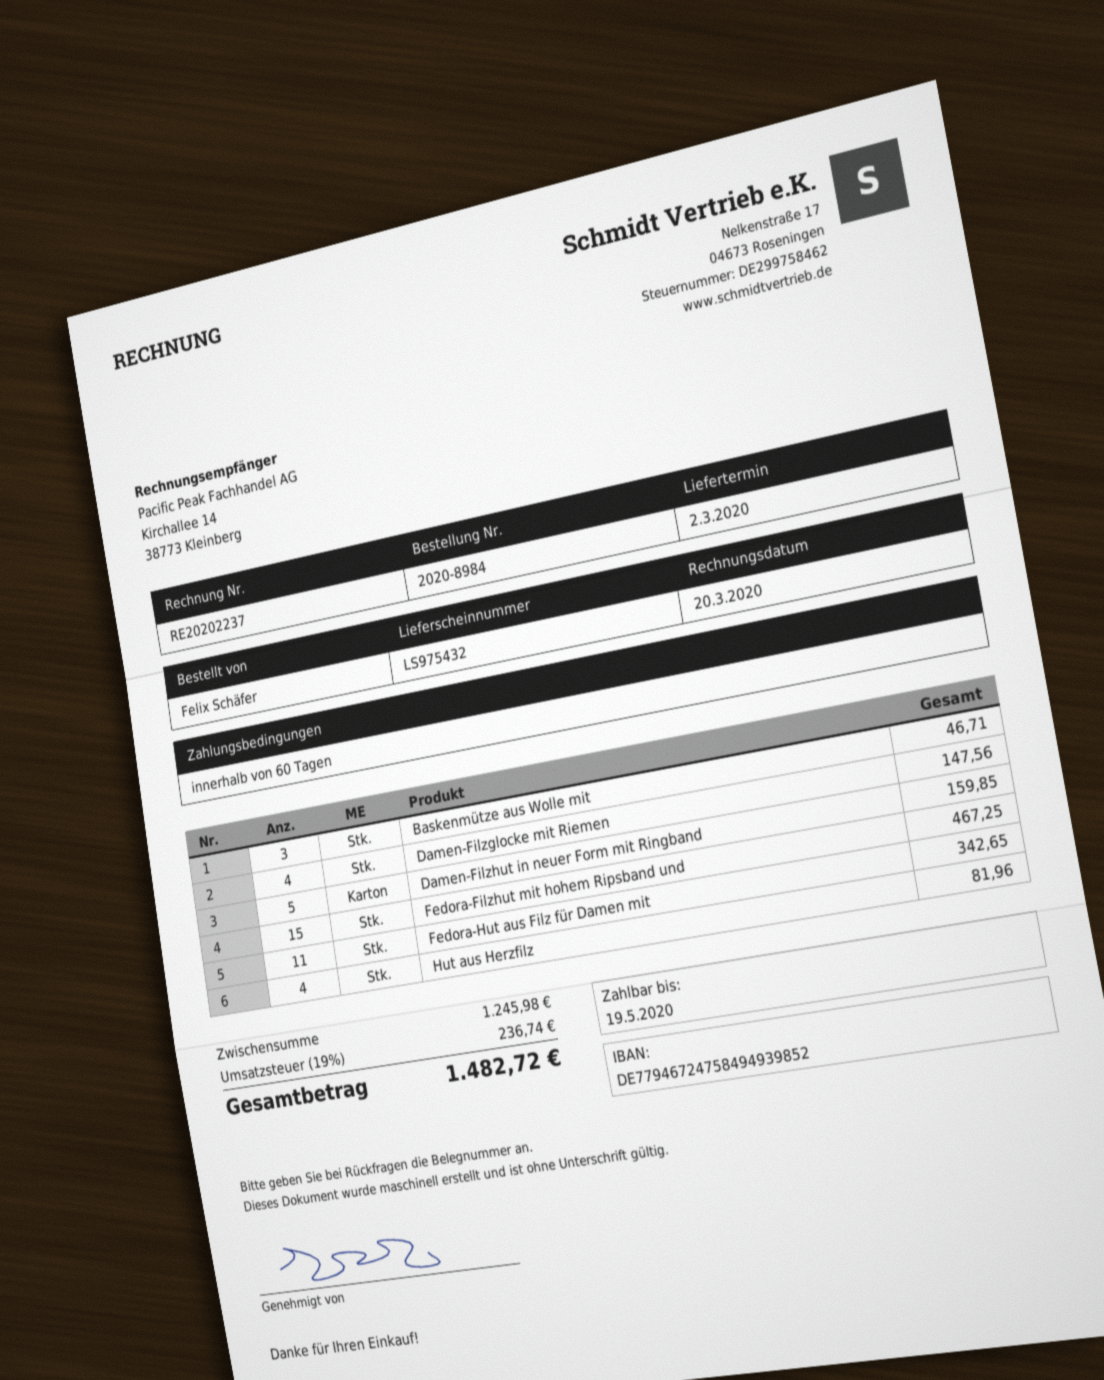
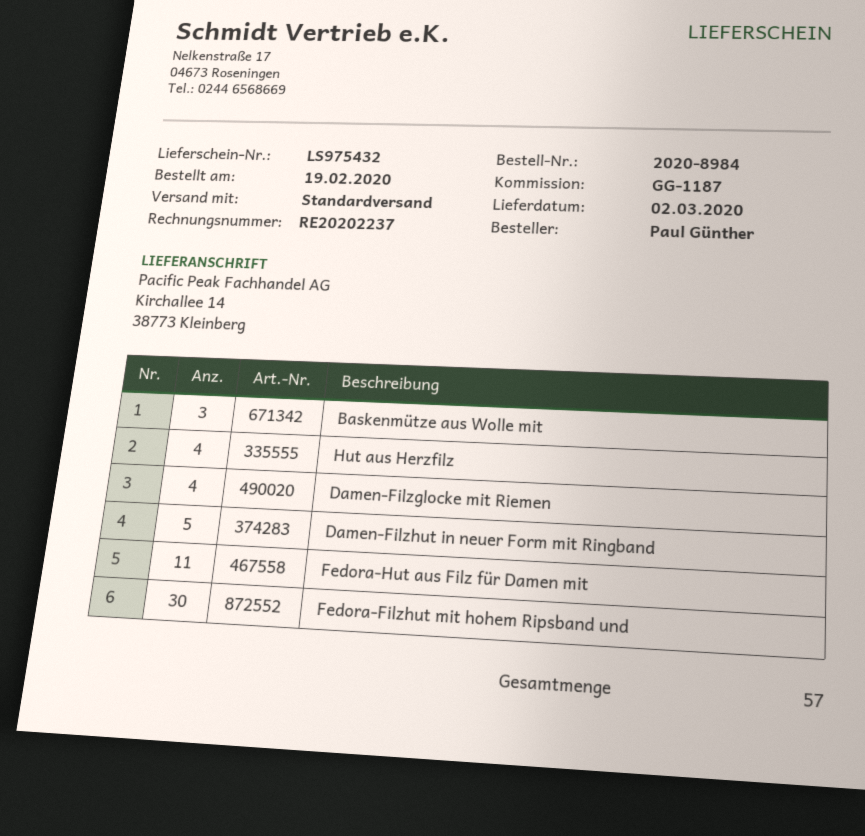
ordered by: Felix Schäfer -> Paul Günther
Fedora-Filzhut mit hohem Ripsband und: 15 -> 30

